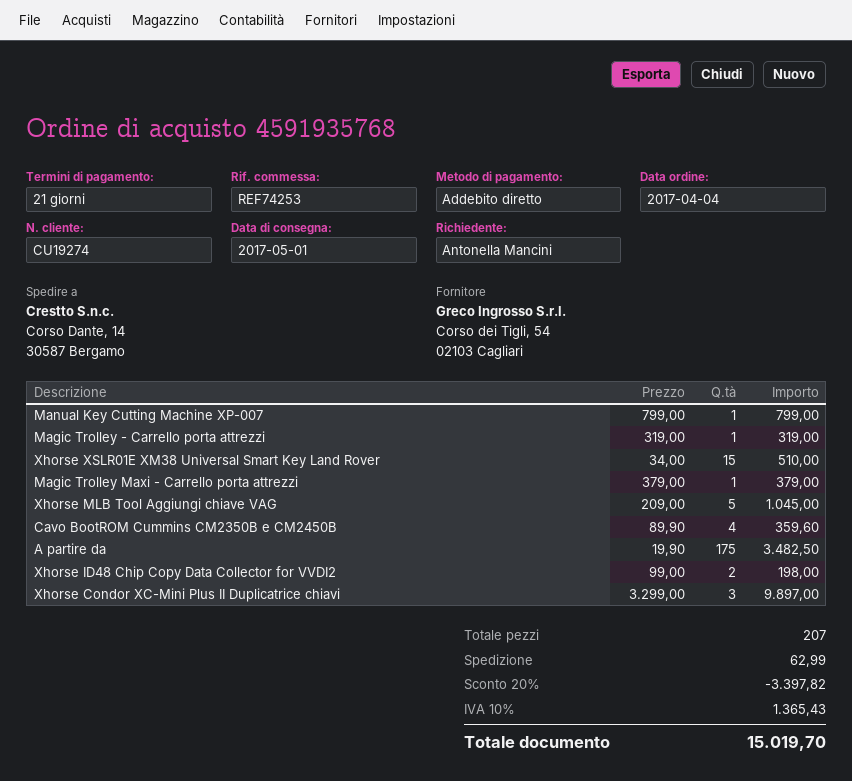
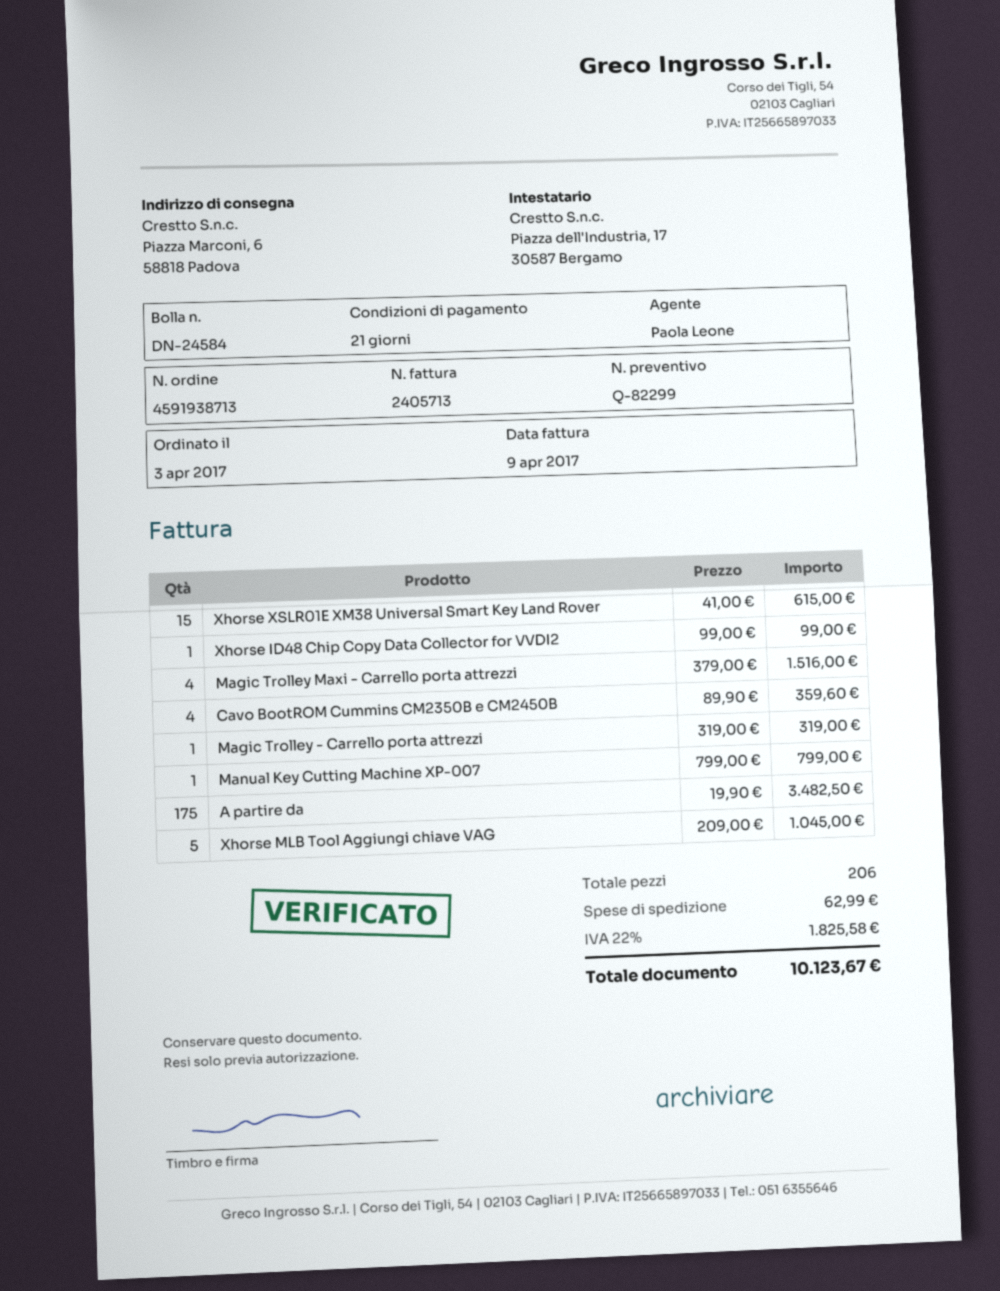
order number: 4591935768 -> 4591938713
order date: 2017-04-04 -> 2017-04-03
ship to: Corso Dante, 14, 30587 Bergamo -> Piazza Marconi, 6, 58818 Padova
Xhorse XSLR01E XM38 Universal Smart Key Land Rover: 15 x 34.00 = 510.00 -> 15 x 41.00 = 615.00
Magic Trolley Maxi - Carrello porta attrezzi: 1 x 379.00 = 379.00 -> 4 x 379.00 = 1516.00
Xhorse ID48 Chip Copy Data Collector for VVDI2: 2 x 99.00 = 198.00 -> 1 x 99.00 = 99.00
Xhorse Condor XC-Mini Plus II Duplicatrice chiavi: 3 x 3299.00 = 9897.00 -> none
total quantity: 207 -> 206
discount: 20% = 3397.82 -> none
tax: 10% = 1365.43 -> 22% = 1825.58
total: 15019.70 -> 10123.67

